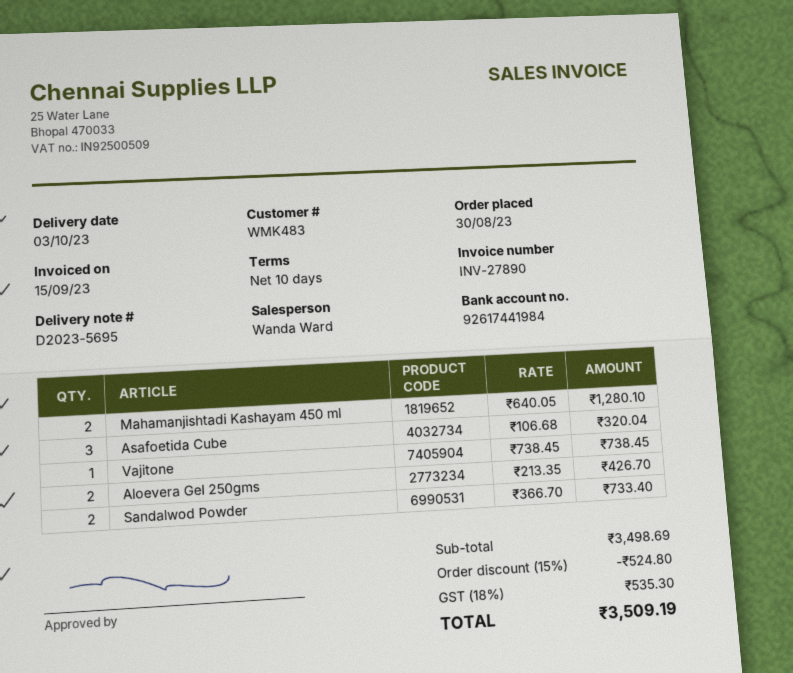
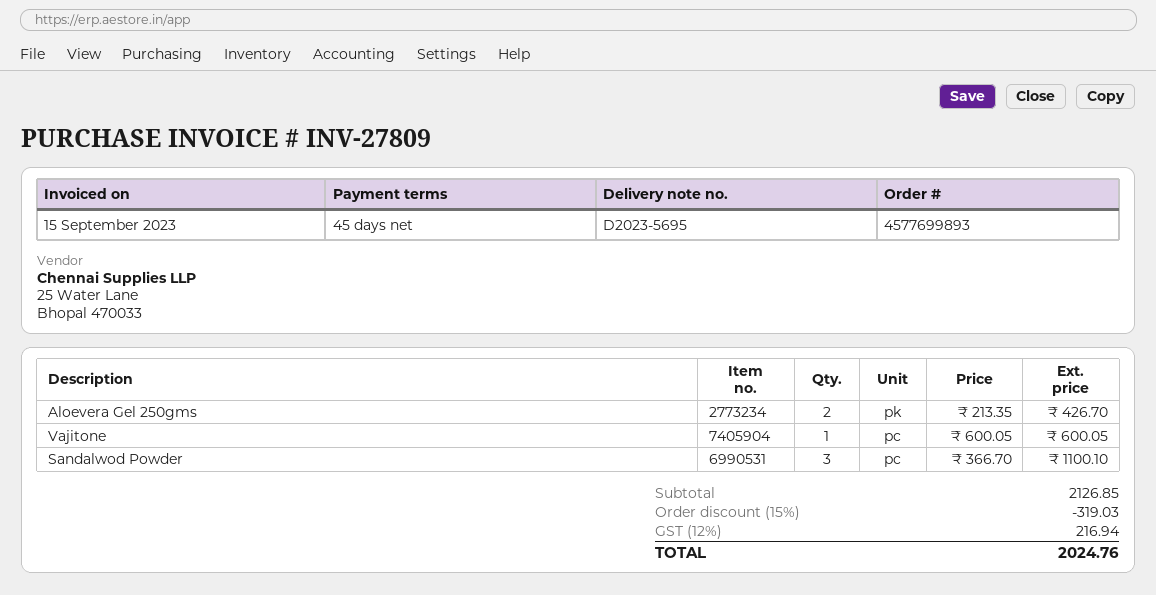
invoice number: INV-27890 -> INV-27809
payment terms: 10 days -> 45 days
Mahamanjishtadi Kashayam 450 ml: 2 x 640.05 = 1280.10 -> none
Asafoetida Cube: 3 x 106.68 = 320.04 -> none
Vajitone: 1 x 738.45 = 738.45 -> 1 x 600.05 = 600.05
Sandalwod Powder: 2 x 366.70 = 733.40 -> 3 x 366.70 = 1100.10
subtotal: 3498.69 -> 2126.85
discount: 15% = 524.80 -> 15% = 319.03
tax: 18% = 535.30 -> 12% = 216.94
total: 3509.19 -> 2024.76

